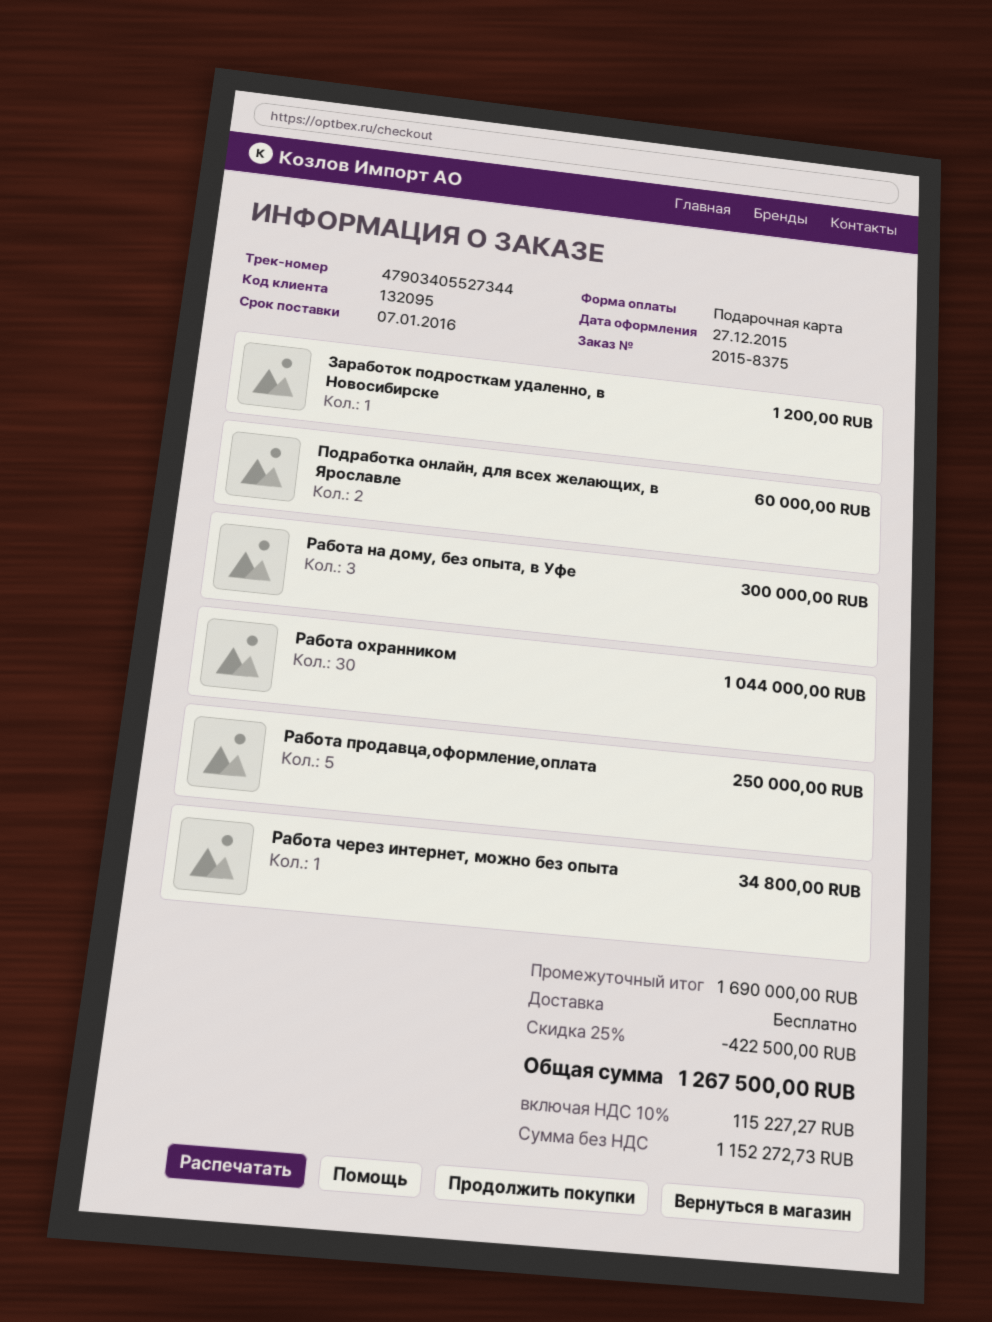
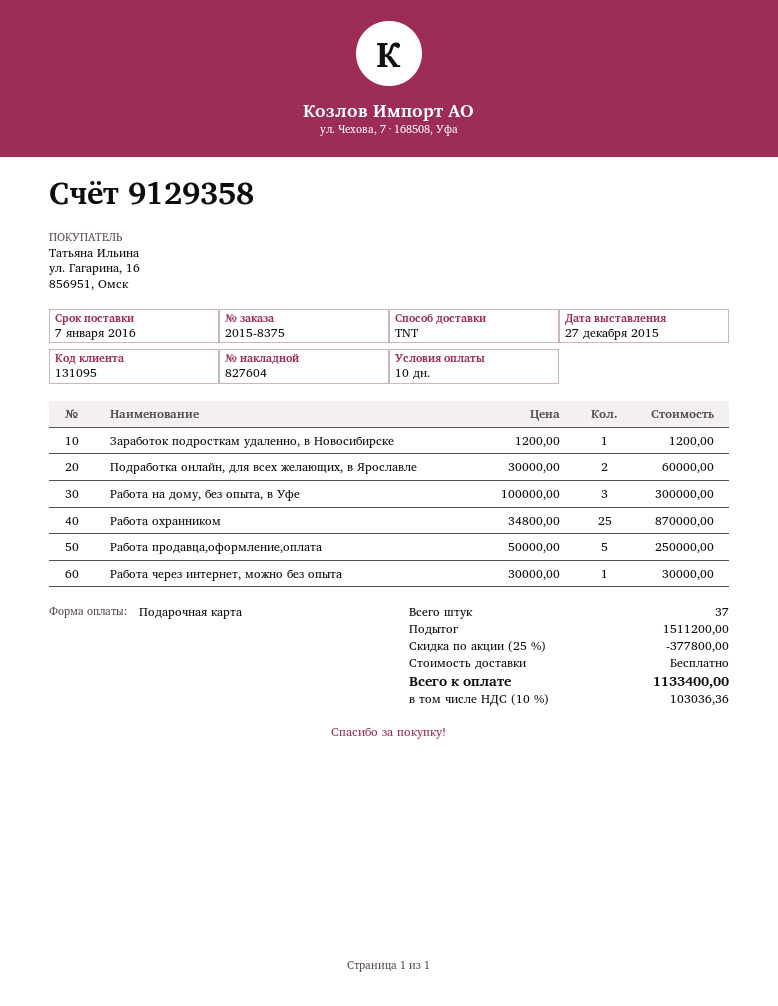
customer number: 132095 -> 131095
Работа охранником: 30 for 1044000.00 -> 25 for 870000.00
Работа через интернет, можно без опыта: 1 for 34800.00 -> 1 for 30000.00
subtotal: 1690000.00 -> 1511200.00
discount: 25% = 422500.00 -> 25% = 377800.00
tax: 10% = 115227.27 -> 10% = 103036.36
total: 1267500.00 -> 1133400.00

